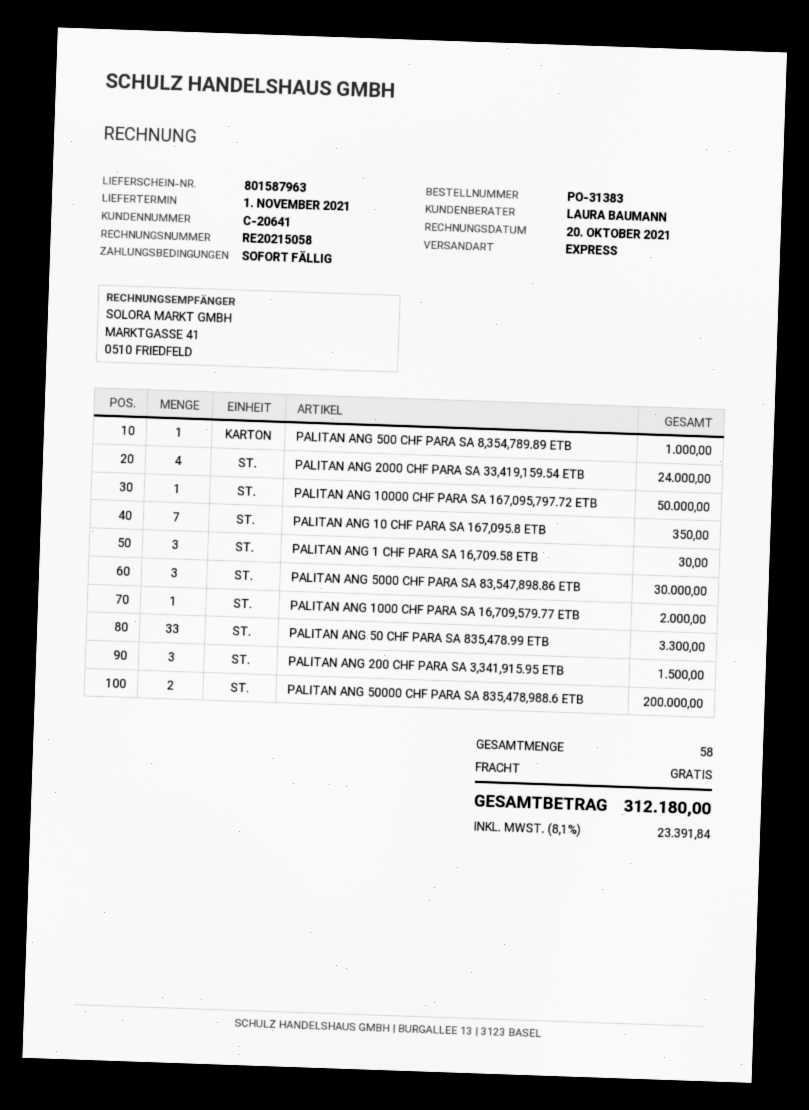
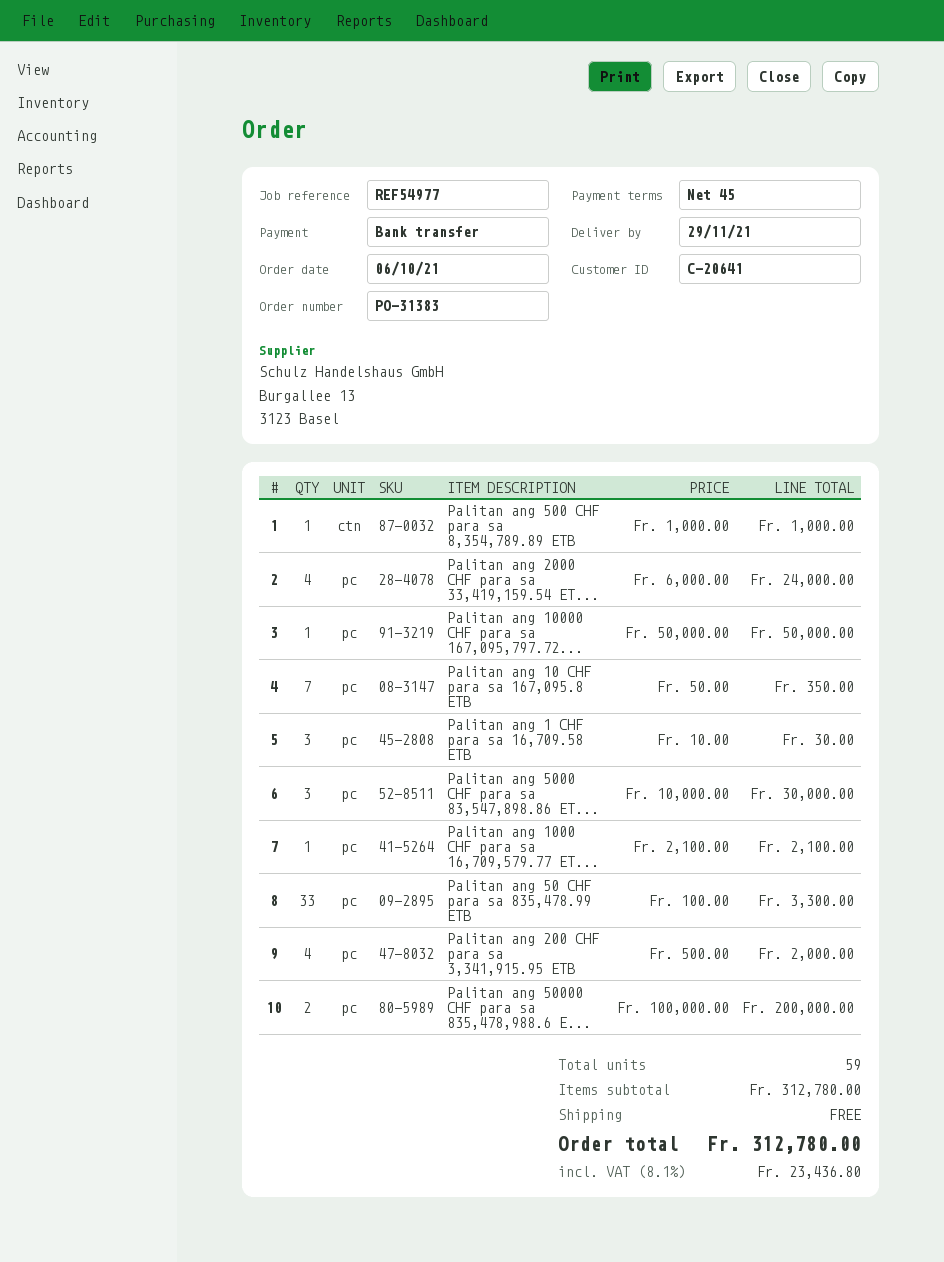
delivery date: 2021-11-01 -> 2021-11-29
payment terms: on receipt -> 45 days
PALITAN ANG 1000 CHF PARA SA 16,709,579.77 ETB: 1 for 2000.00 -> 1 for 2100.00
PALITAN ANG 200 CHF PARA SA 3,341,915.95 ETB: 3 for 1500.00 -> 4 for 2000.00
total quantity: 58 -> 59
tax: 8.1% = 23391.84 -> 8.1% = 23436.80
total: 312180.00 -> 312780.00

